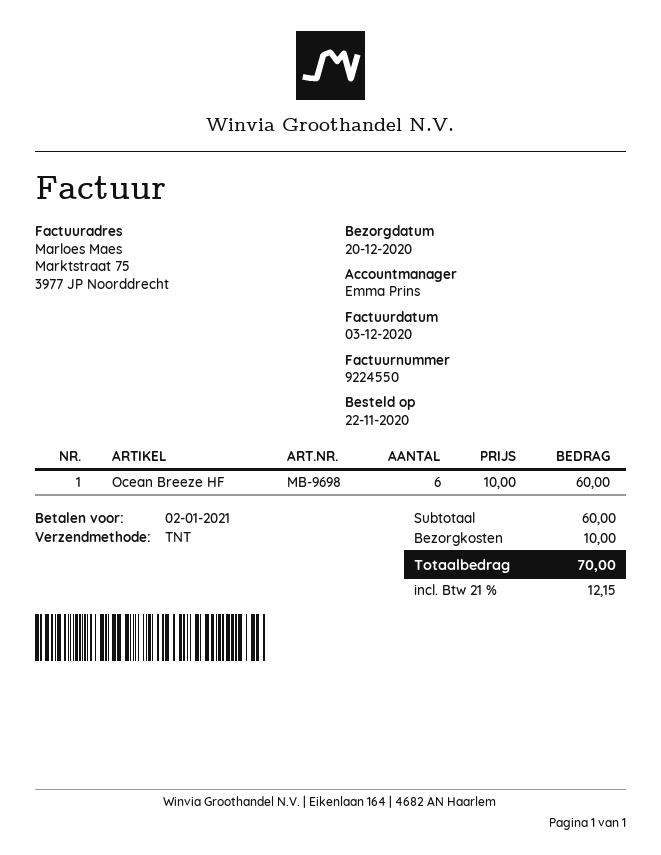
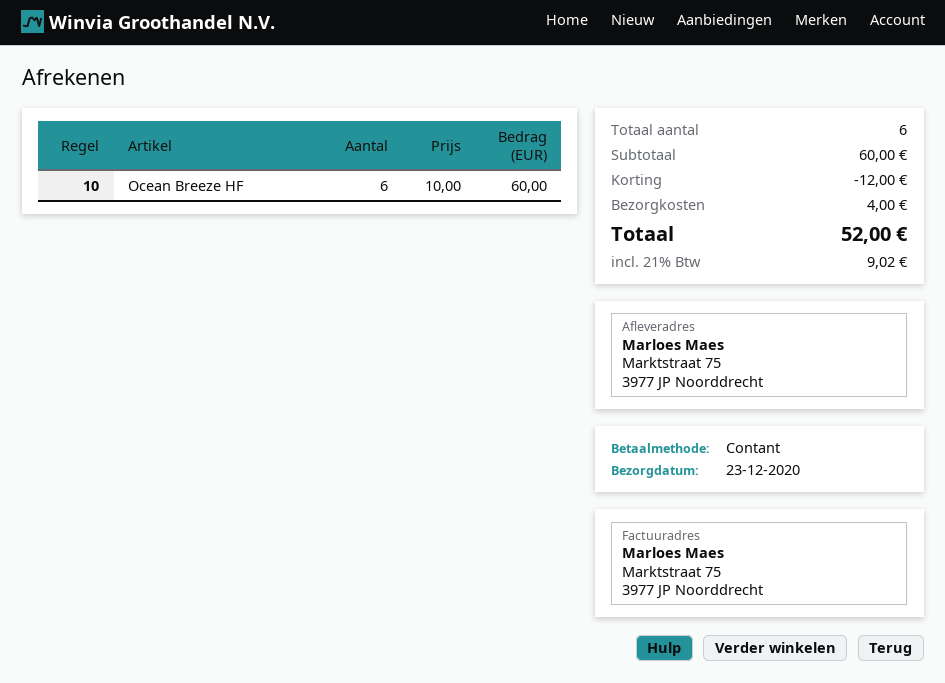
delivery date: 2020-12-20 -> 2020-12-23
discount: none -> 12.00
shipping: 10.00 -> 4.00
tax: 21% = 12.15 -> 21% = 9.02
total: 70.00 -> 52.00

